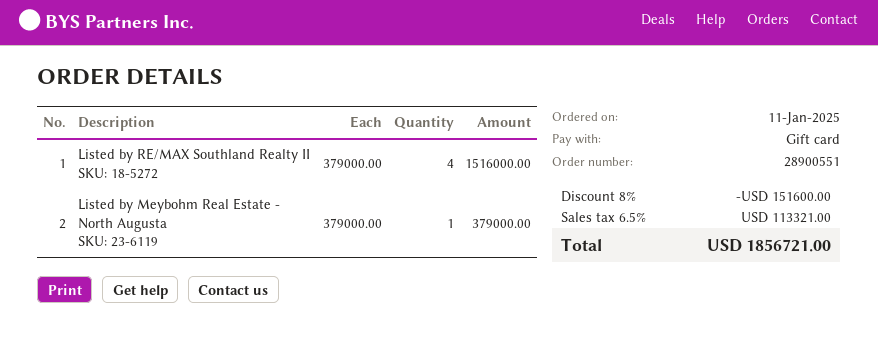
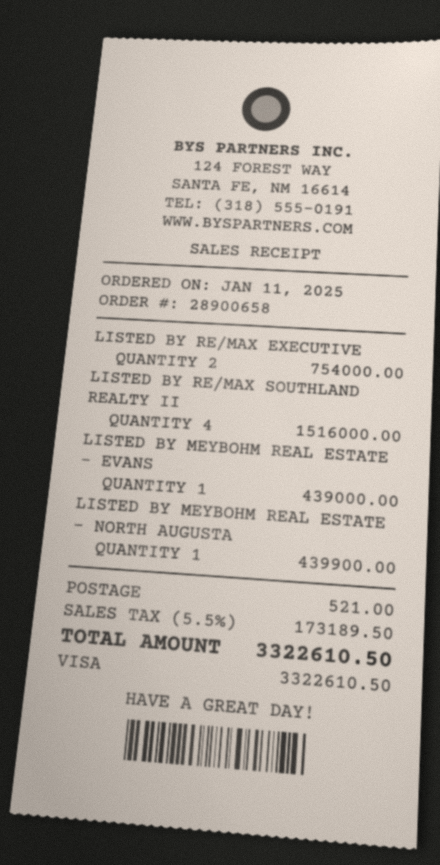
order number: 28900551 -> 28900658
payment method: gift card -> Visa
Listed by Meybohm Real Estate - North Augusta: 1 for 379000.00 -> 1 for 439900.00
LISTED BY RE/MAX EXECUTIVE: none -> 2 for 754000.00
LISTED BY MEYBOHM REAL ESTATE - EVANS: none -> 1 for 439000.00
discount: 8% = 151600.00 -> none
shipping: none -> 521.00
tax: 6.5% = 113321.00 -> 5.5% = 173189.50
total: 1856721.00 -> 3322610.50

